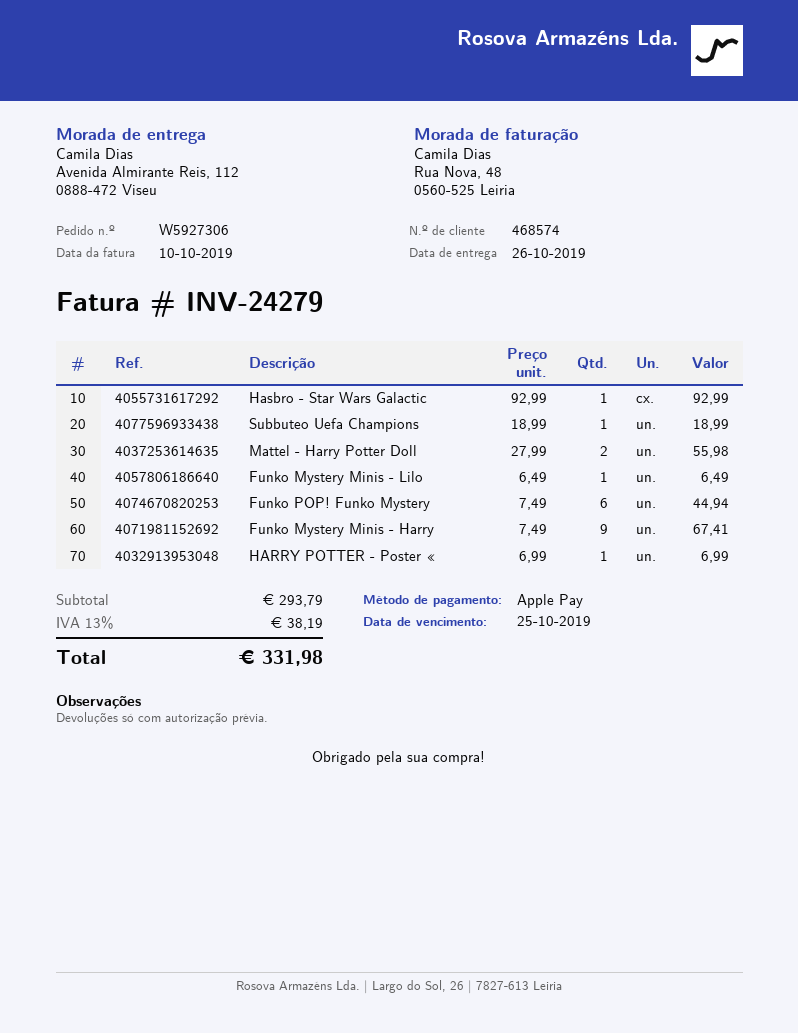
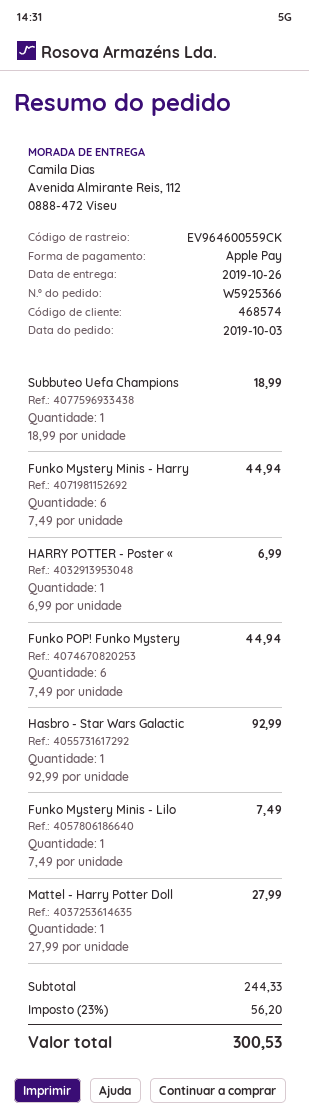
order number: W5927306 -> W5925366
Mattel - Harry Potter Doll: 2 x 27.99 = 55.98 -> 1 x 27.99 = 27.99
Funko Mystery Minis - Lilo: 1 x 6.49 = 6.49 -> 1 x 7.49 = 7.49
Funko Mystery Minis - Harry: 9 x 7.49 = 67.41 -> 6 x 7.49 = 44.94
subtotal: 293.79 -> 244.33
tax: 13% = 38.19 -> 23% = 56.20
total: 331.98 -> 300.53

